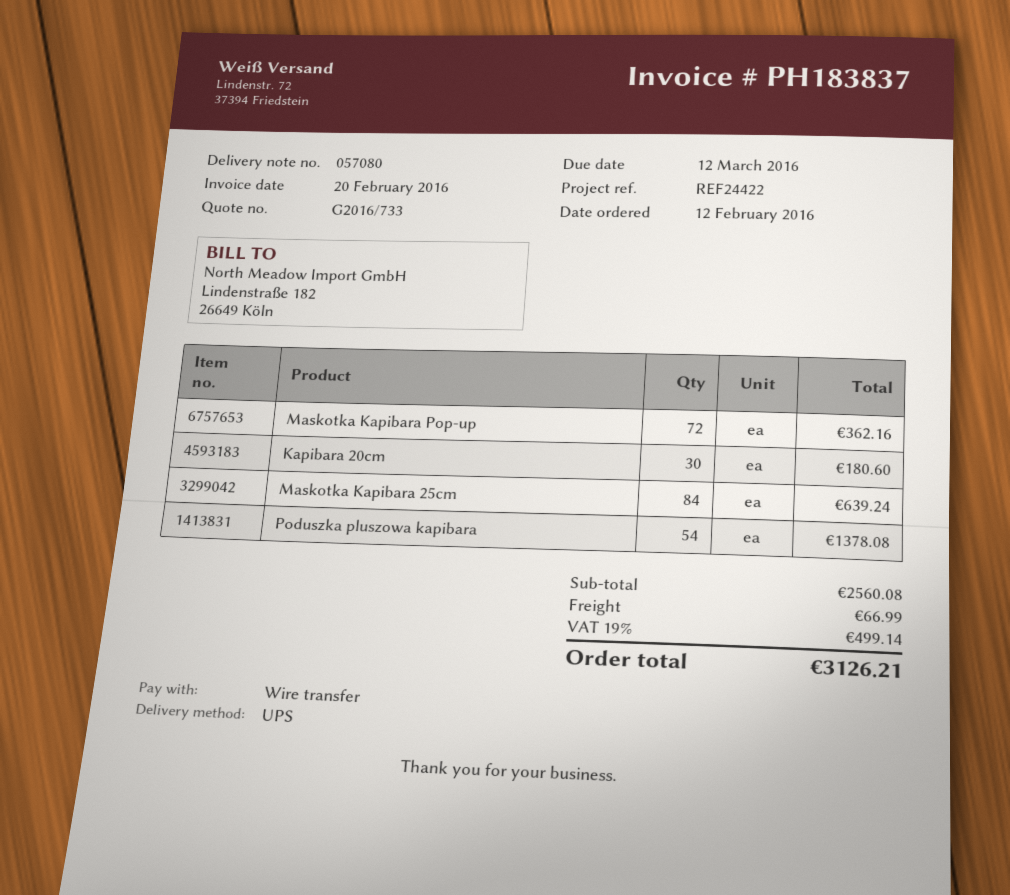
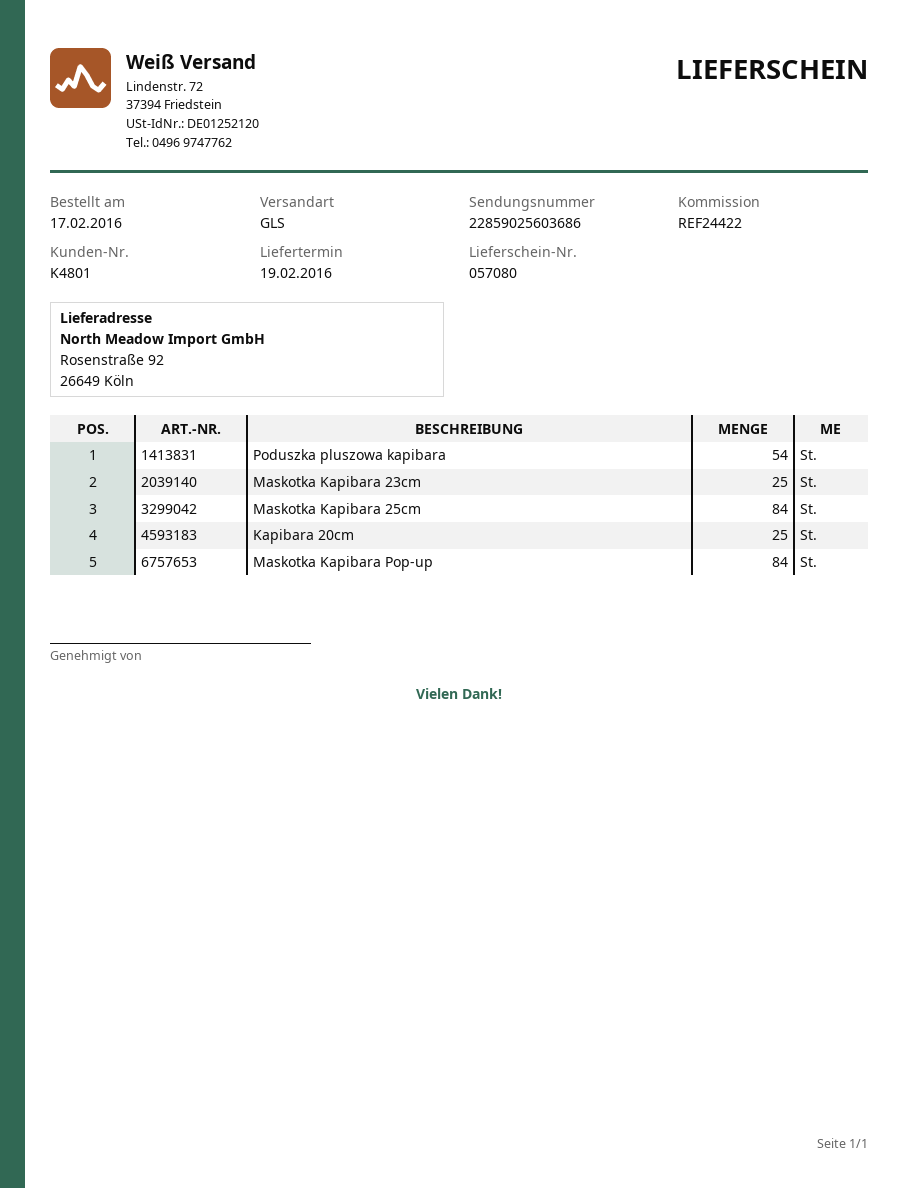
order date: 2016-02-12 -> 2016-02-17
shipping method: UPS -> GLS
Maskotka Kapibara Pop-up: 72 -> 84
Kapibara 20cm: 30 -> 25
Maskotka Kapibara 23cm: none -> 25

